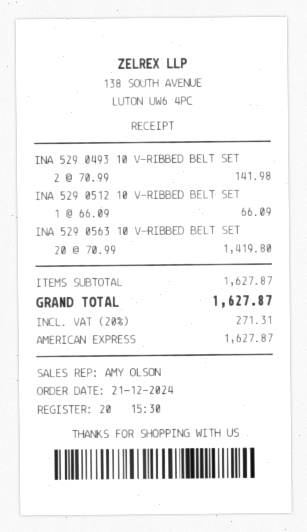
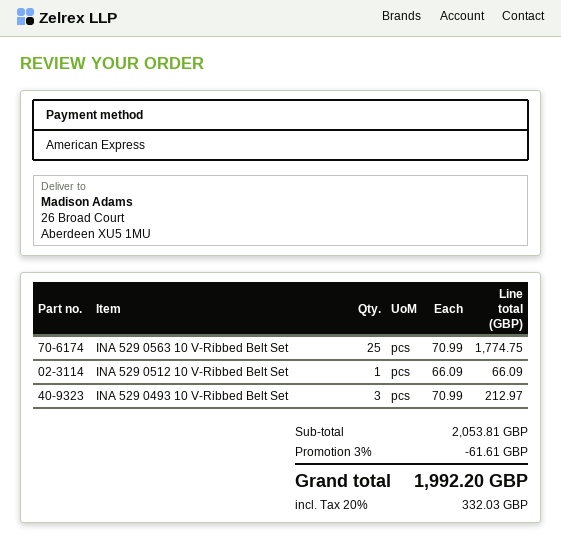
INA 529 0493 10 V-RIBBED BELT SET: 2 x 70.99 = 141.98 -> 3 x 70.99 = 212.97
INA 529 0563 10 V-RIBBED BELT SET: 20 x 70.99 = 1419.80 -> 25 x 70.99 = 1774.75
subtotal: 1627.87 -> 2053.81
discount: none -> 3% = 61.61
tax: 20% = 271.31 -> 20% = 332.03
total: 1627.87 -> 1992.20

